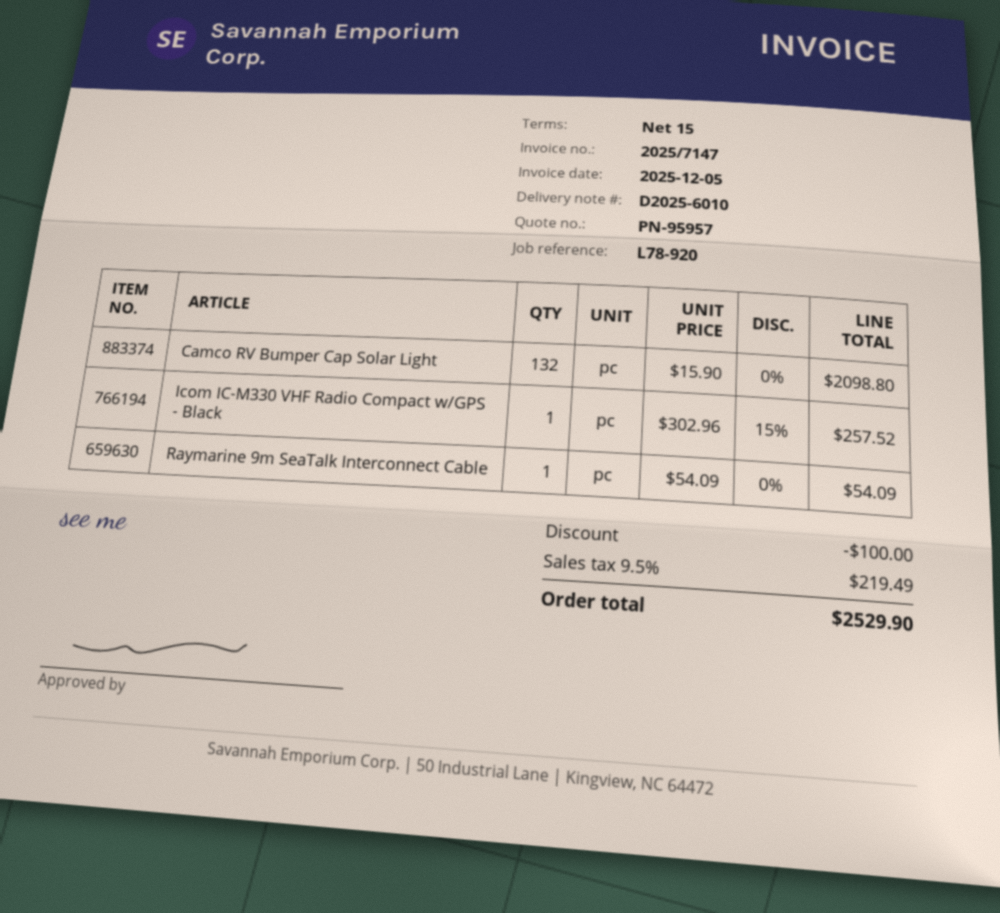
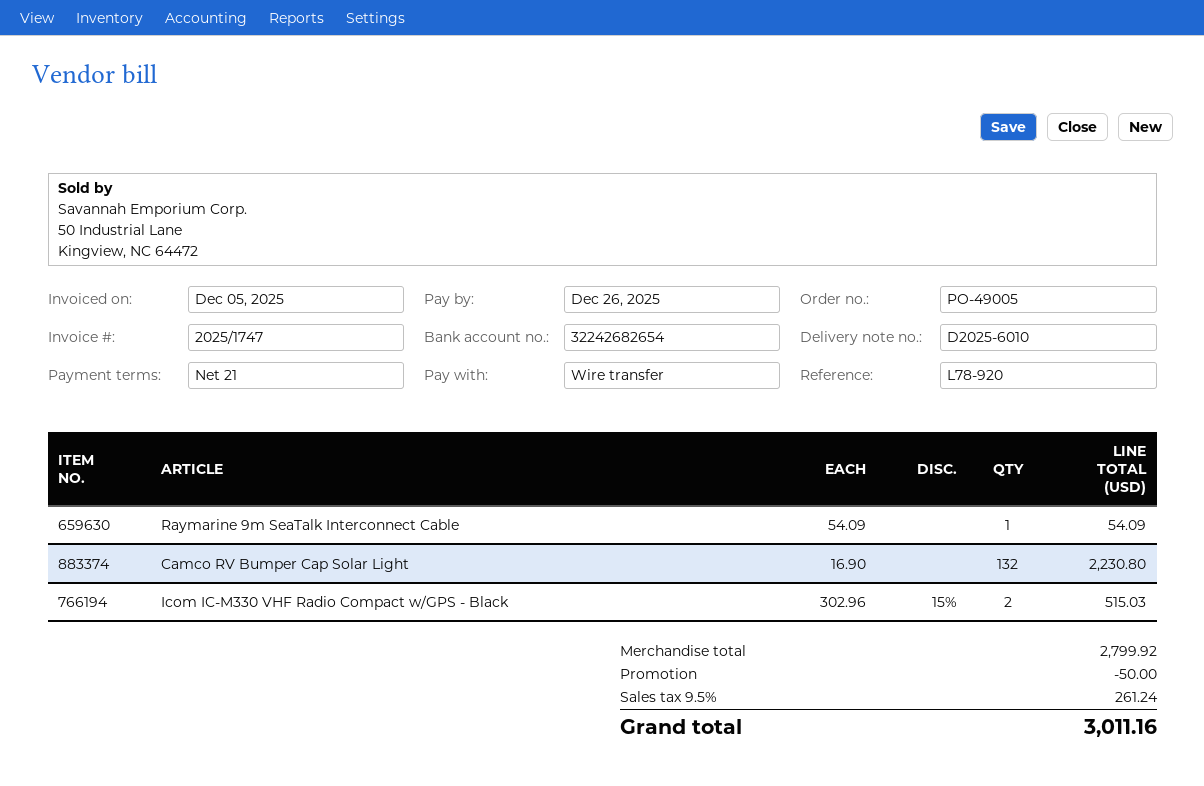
invoice number: 2025/7147 -> 2025/1747
payment terms: 15 days -> 21 days
Camco RV Bumper Cap Solar Light: 132 x 15.90 = 2098.80 -> 132 x 16.90 = 2230.80
Icom IC-M330 VHF Radio Compact w/GPS - Black: 1 x 302.96 - 15% = 257.52 -> 2 x 302.96 - 15% = 515.03
discount: 100.00 -> 50.00
tax: 9.5% = 219.49 -> 9.5% = 261.24
total: 2529.90 -> 3011.16

